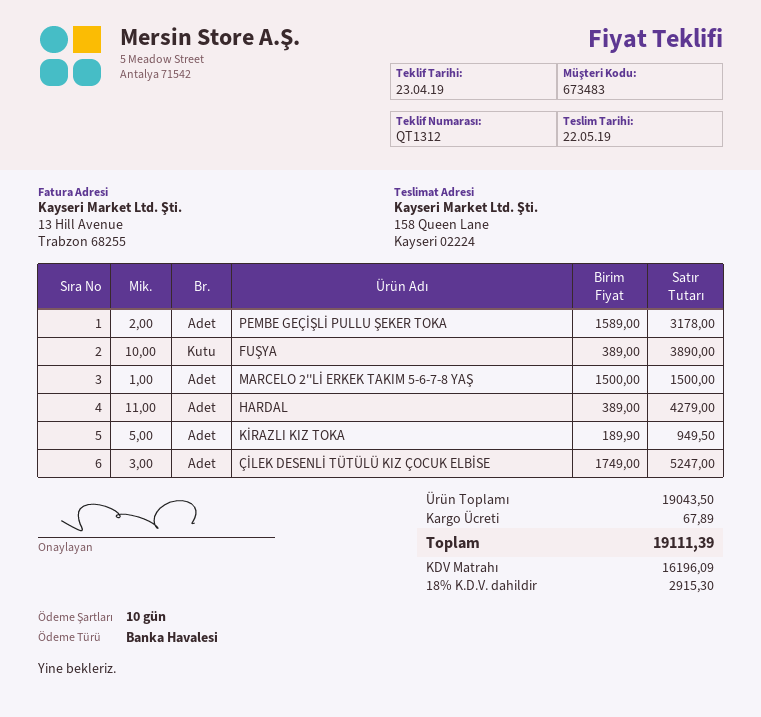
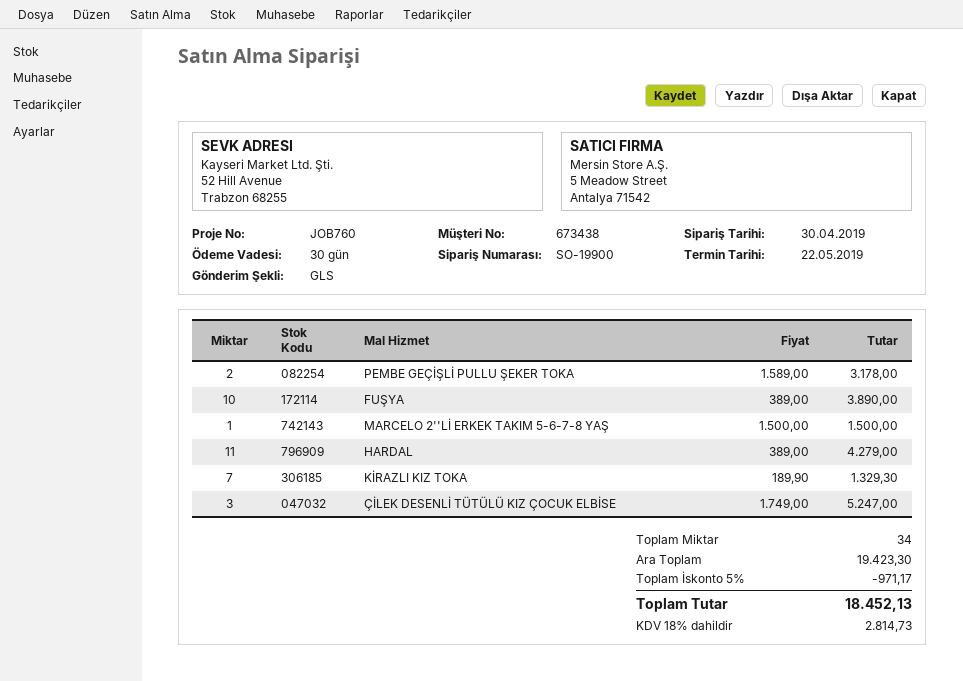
payment terms: 10 days -> 30 days
customer number: 673483 -> 673438
ship to: 158 Queen Lane, Kayseri 02224 -> 52 Hill Avenue, Trabzon 68255
KİRAZLI KIZ TOKA: 5 x 189.90 = 949.50 -> 7 x 189.90 = 1329.30
subtotal: 19043.50 -> 19423.30
discount: none -> 5% = 971.17
shipping: 67.89 -> none
tax: 18% = 2915.30 -> 18% = 2814.73
total: 19111.39 -> 18452.13

